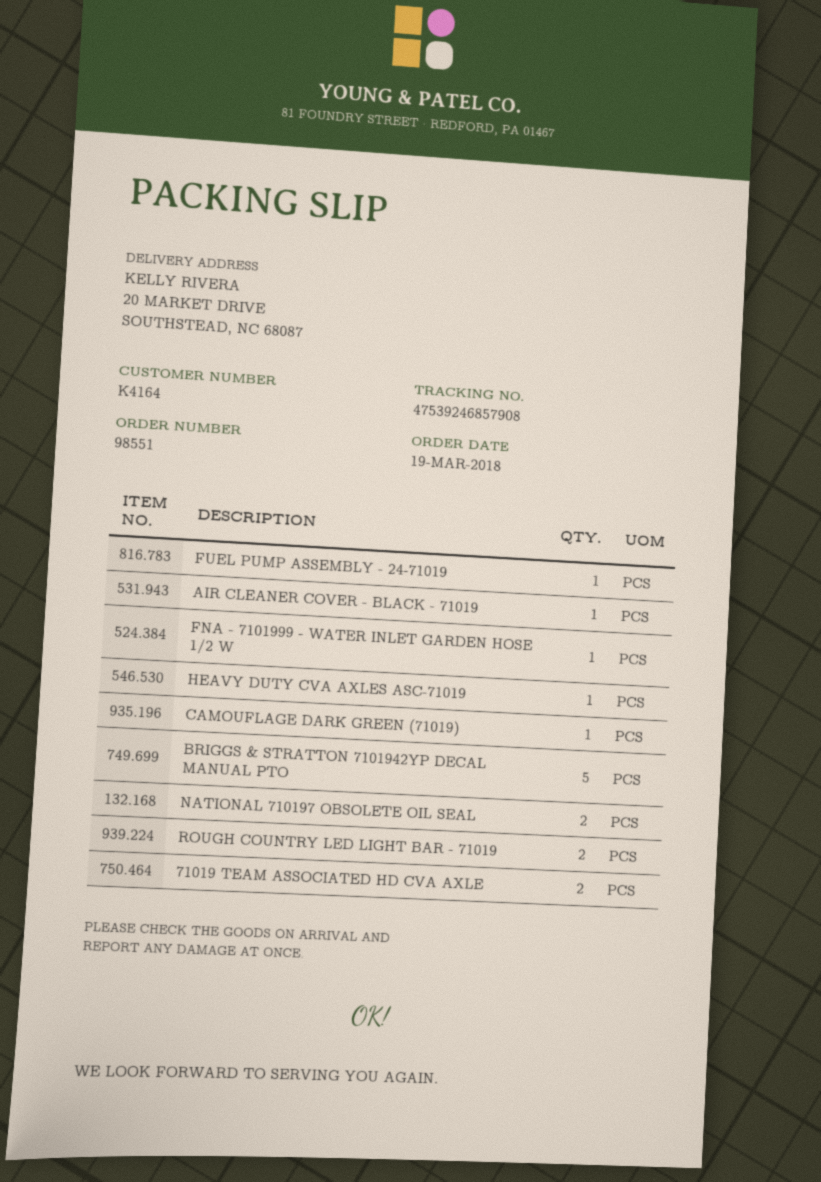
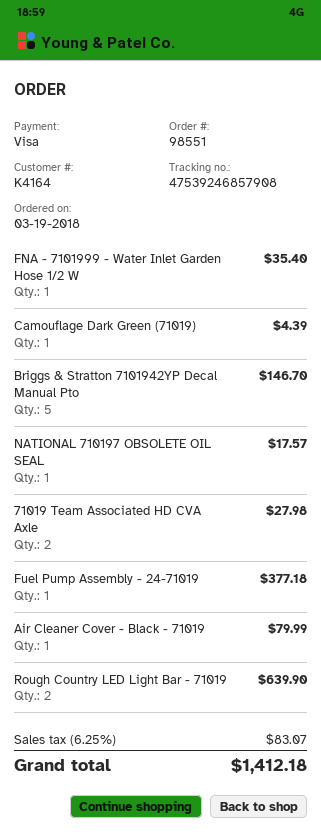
HEAVY DUTY CVA AXLES ASC-71019: 1 -> none
NATIONAL 710197 OBSOLETE OIL SEAL: 2 -> 1

